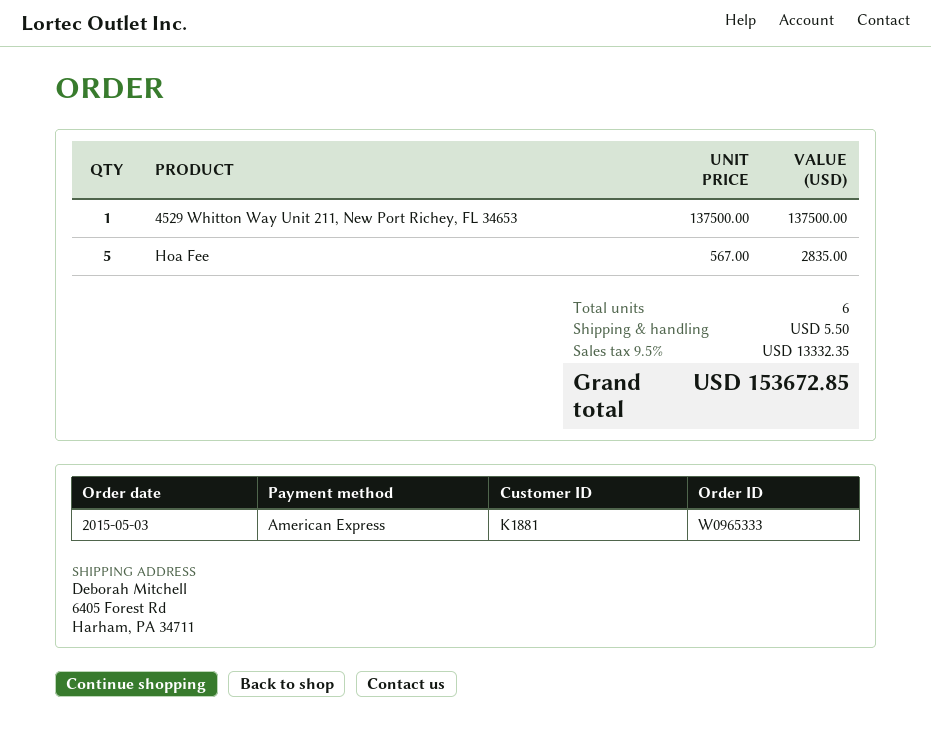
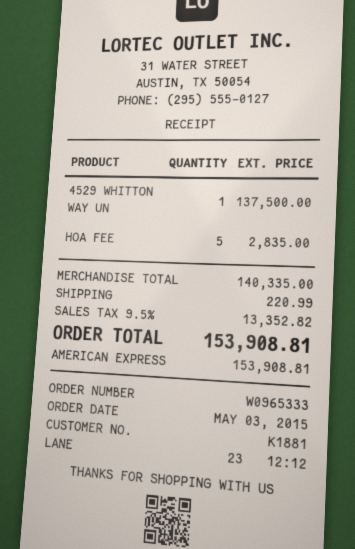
shipping: 5.50 -> 220.99
tax: 9.5% = 13332.35 -> 9.5% = 13352.82
total: 153672.85 -> 153908.81

